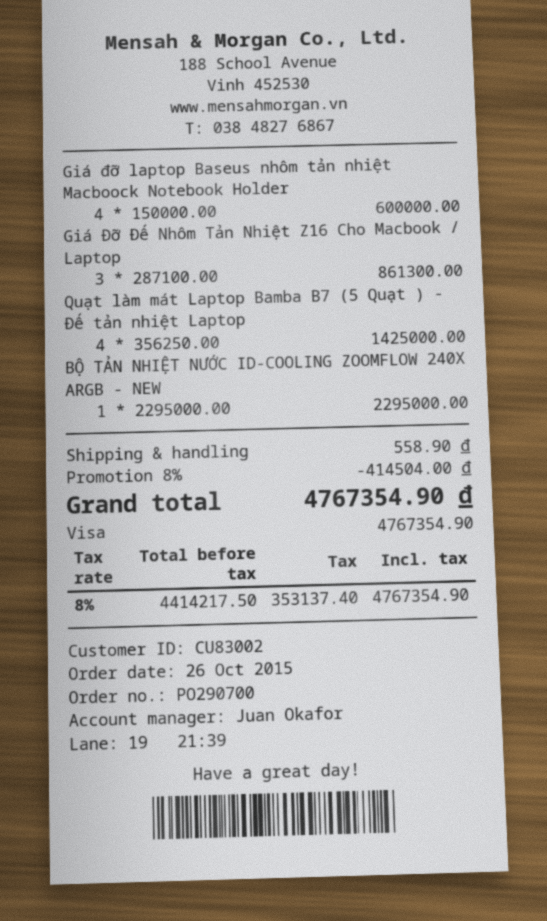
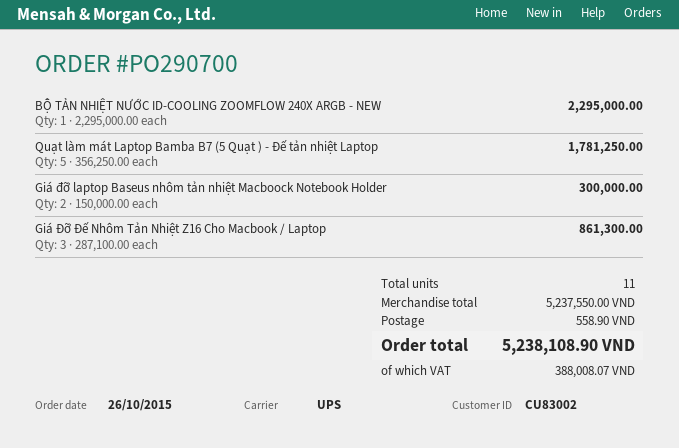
Giá đỡ laptop Baseus nhôm tản nhiệt Macboock Notebook Holder: 4 x 150000.00 = 600000.00 -> 2 x 150000.00 = 300000.00
Quạt làm mát Laptop Bamba B7 (5 Quạt ) - Đế tản nhiệt Laptop: 4 x 356250.00 = 1425000.00 -> 5 x 356250.00 = 1781250.00
discount: 8% = 414504.00 -> none
tax: 353137.40 -> 388008.07
total: 4767354.90 -> 5238108.90

